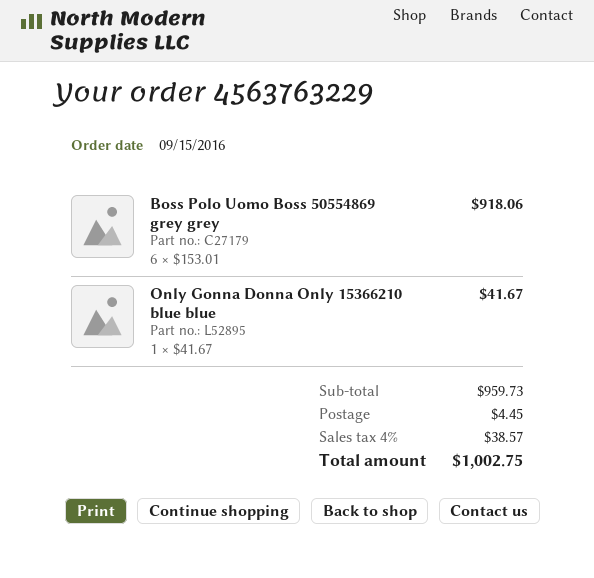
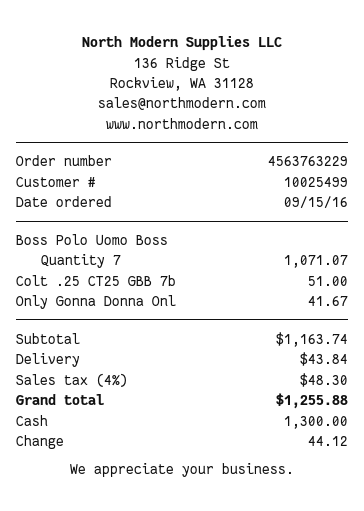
Boss Polo Uomo Boss 50554869 grey grey: 6 for 918.06 -> 7 for 1071.07
Colt .25 CT25 GBB 7b: none -> 1 for 51.00
subtotal: 959.73 -> 1163.74
shipping: 4.45 -> 43.84
tax: 4% = 38.57 -> 4% = 48.30
total: 1002.75 -> 1255.88

